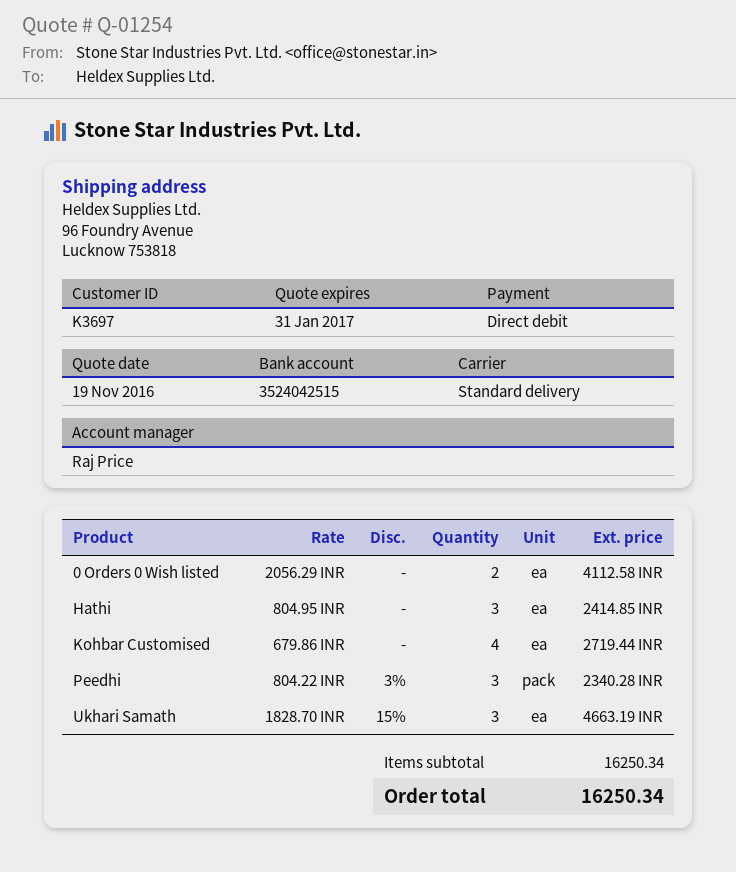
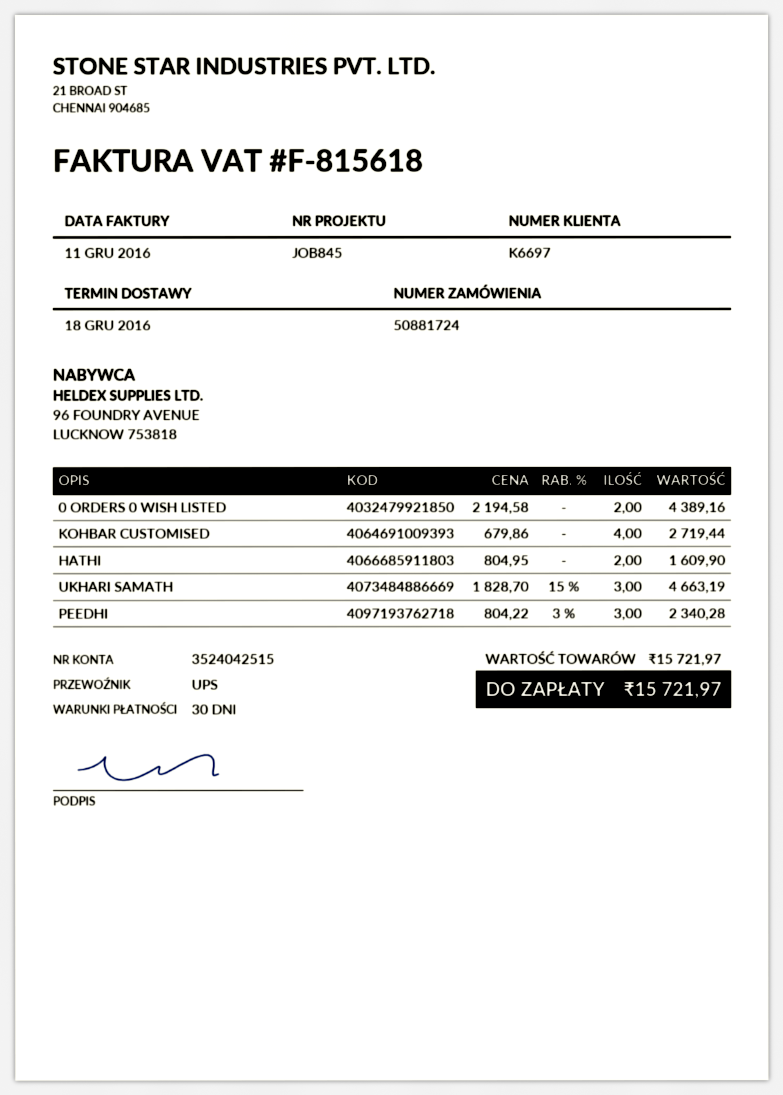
customer number: K3697 -> K6697
shipping method: standard -> UPS
0 Orders 0 Wish listed: 2 x 2056.29 = 4112.58 -> 2 x 2194.58 = 4389.16
Hathi: 3 x 804.95 = 2414.85 -> 2 x 804.95 = 1609.90
subtotal: 16250.34 -> 15721.97
total: 16250.34 -> 15721.97

